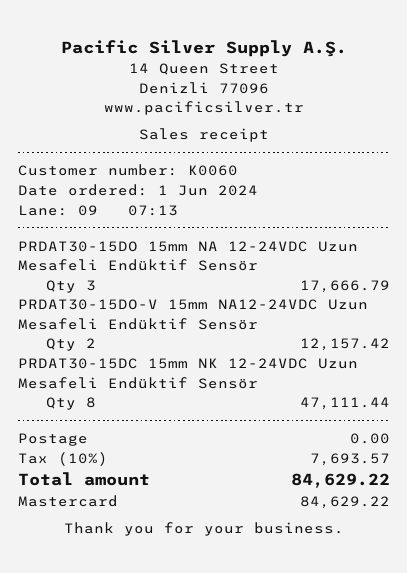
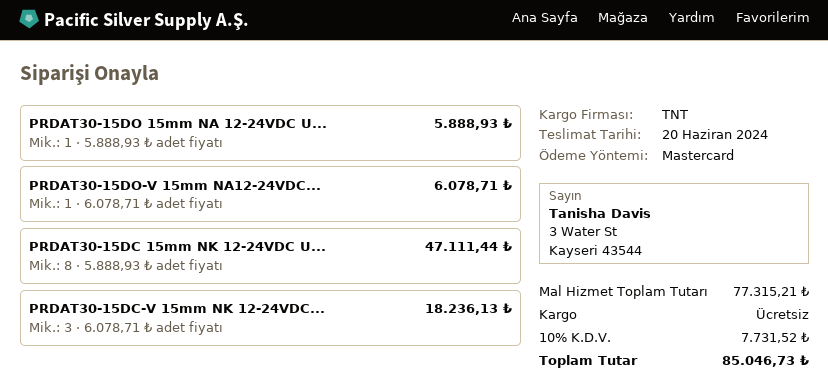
PRDAT30-15DO 15mm NA 12-24VDC Uzun Mesafeli Endüktif Sensör: 3 for 17666.79 -> 1 for 5888.93
PRDAT30-15DO-V 15mm NA12-24VDC Uzun Mesafeli Endüktif Sensör: 2 for 12157.42 -> 1 for 6078.71
PRDAT30-15DC-V 15mm NK 12-24VDC...: none -> 3 for 18236.13
tax: 10% = 7693.57 -> 10% = 7731.52
total: 84629.22 -> 85046.73

